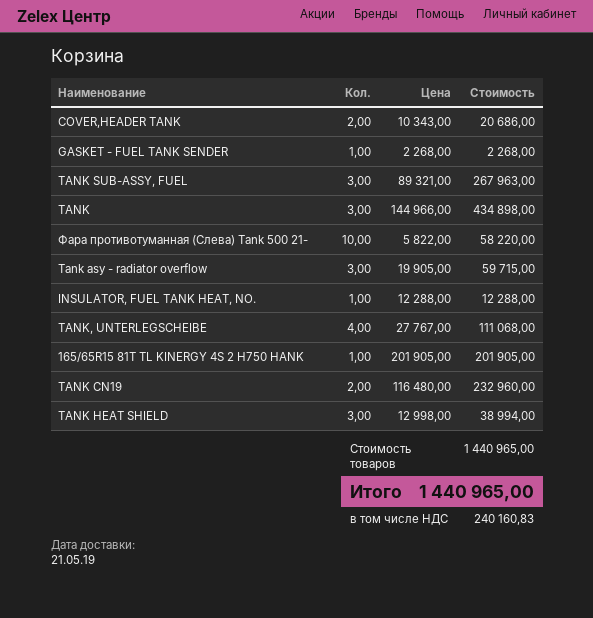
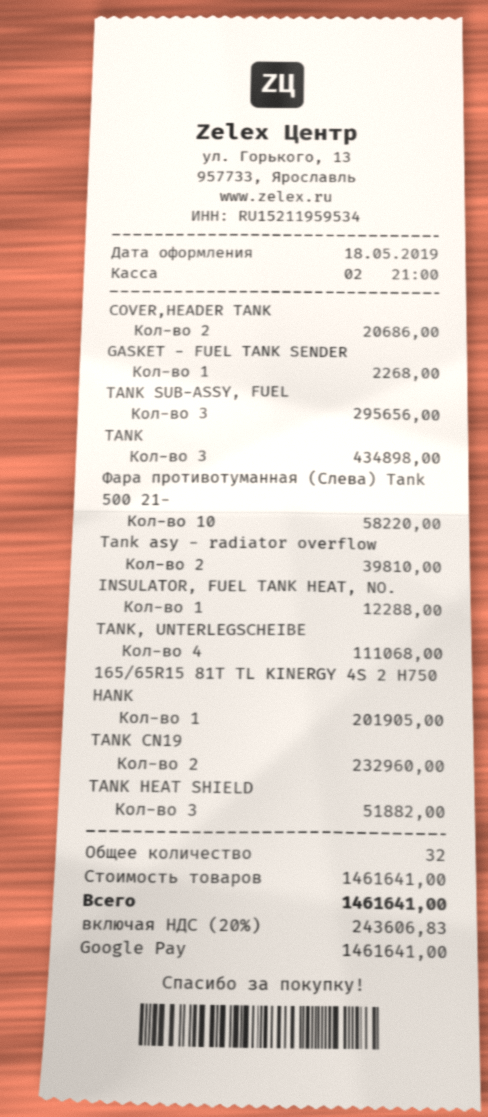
TANK SUB-ASSY, FUEL: 3 for 267963.00 -> 3 for 295656.00
Tank asy - radiator overflow: 3 for 59715.00 -> 2 for 39810.00
TANK HEAT SHIELD: 3 for 38994.00 -> 3 for 51882.00
subtotal: 1440965.00 -> 1461641.00
tax: 240160.83 -> 243606.83
total: 1440965.00 -> 1461641.00

